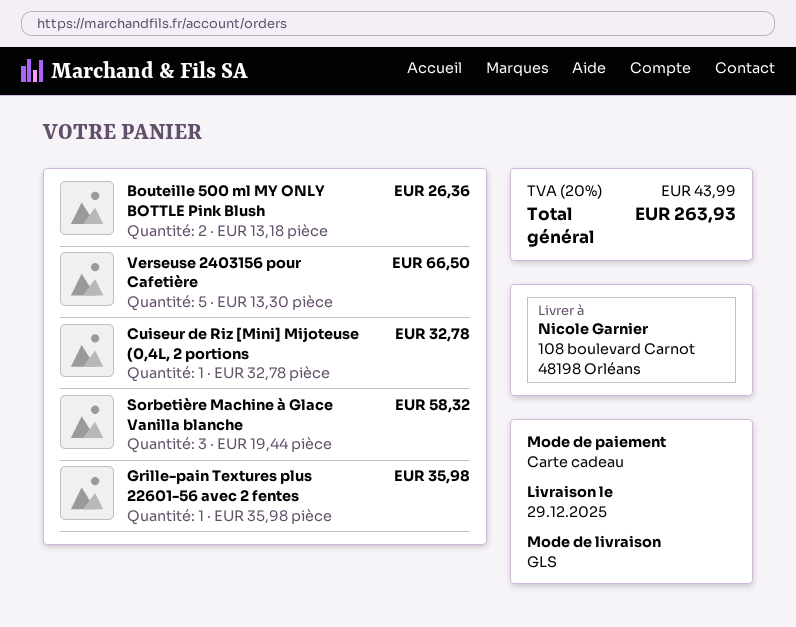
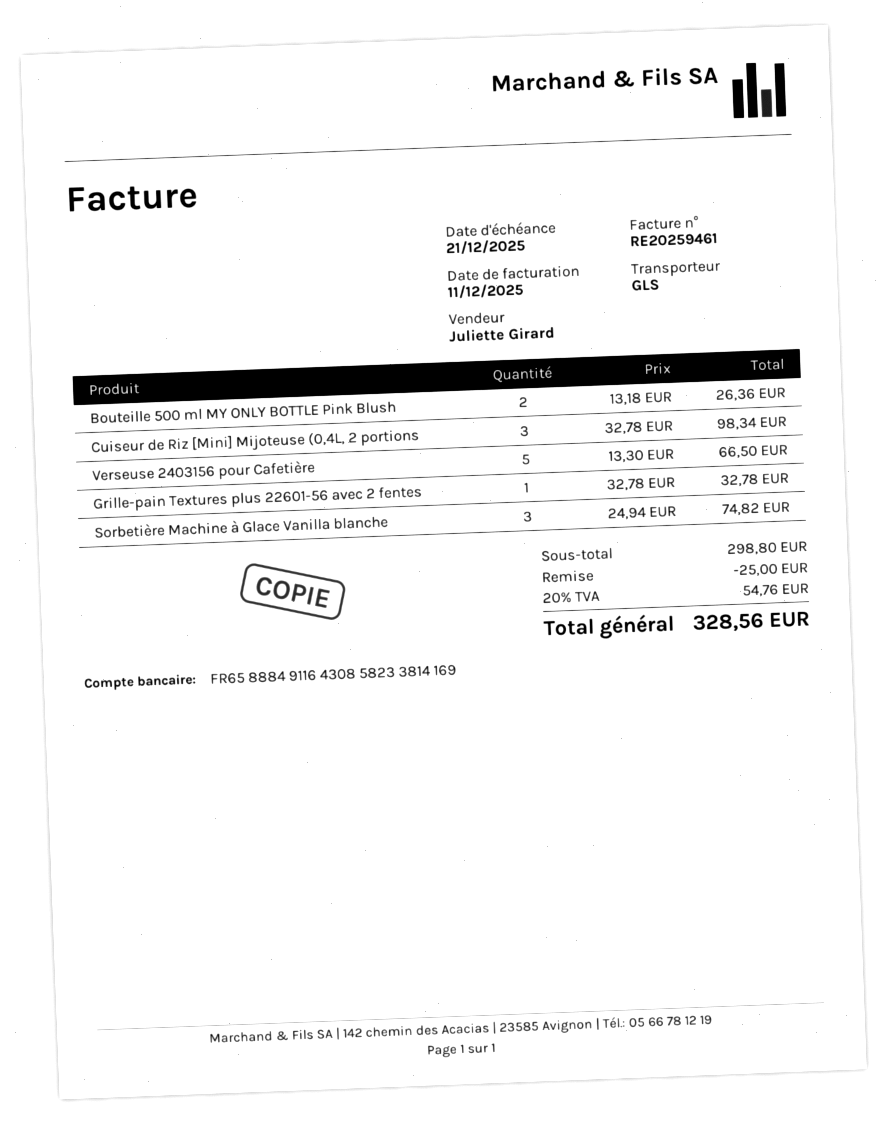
Cuiseur de Riz [Mini] Mijoteuse (0,4L, 2 portions: 1 x 32.78 = 32.78 -> 3 x 32.78 = 98.34
Sorbetière Machine à Glace Vanilla blanche: 3 x 19.44 = 58.32 -> 3 x 24.94 = 74.82
Grille-pain Textures plus 22601-56 avec 2 fentes: 1 x 35.98 = 35.98 -> 1 x 32.78 = 32.78
discount: none -> 25.00
tax: 20% = 43.99 -> 20% = 54.76
total: 263.93 -> 328.56

